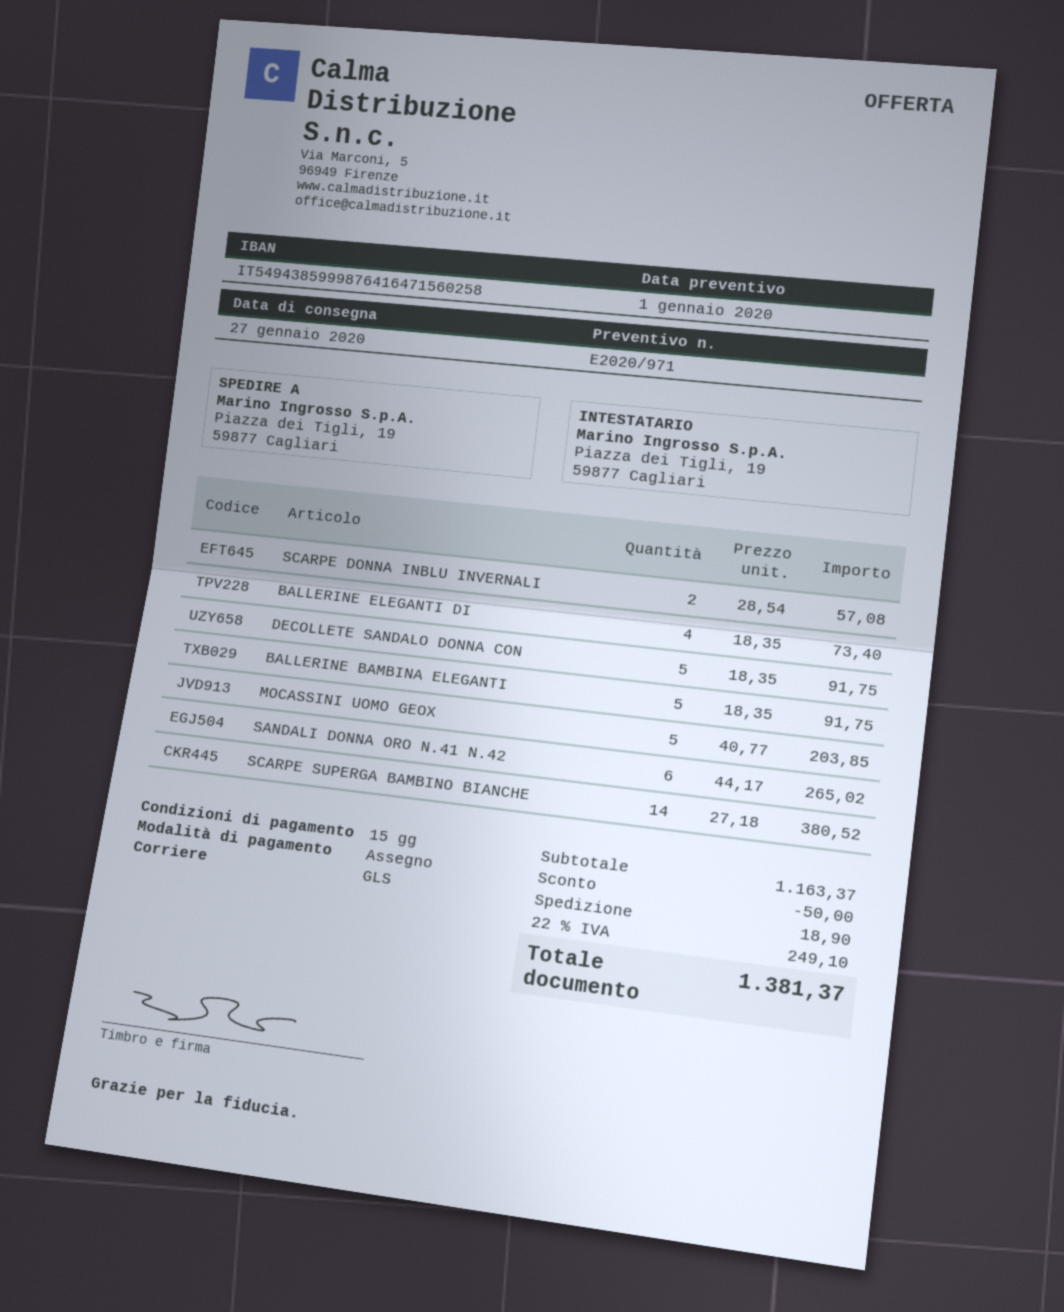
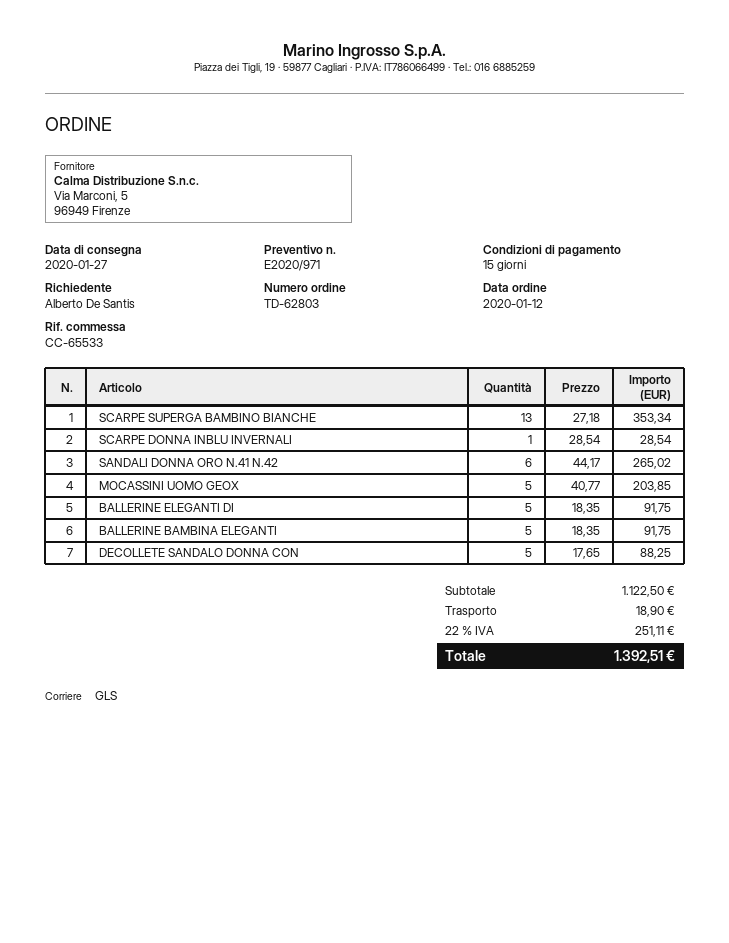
SCARPE DONNA INBLU INVERNALI: 2 x 28.54 = 57.08 -> 1 x 28.54 = 28.54
BALLERINE ELEGANTI DI: 4 x 18.35 = 73.40 -> 5 x 18.35 = 91.75
DECOLLETE SANDALO DONNA CON: 5 x 18.35 = 91.75 -> 5 x 17.65 = 88.25
SCARPE SUPERGA BAMBINO BIANCHE: 14 x 27.18 = 380.52 -> 13 x 27.18 = 353.34
subtotal: 1163.37 -> 1122.50
discount: 50.00 -> none
tax: 22% = 249.10 -> 22% = 251.11
total: 1381.37 -> 1392.51

